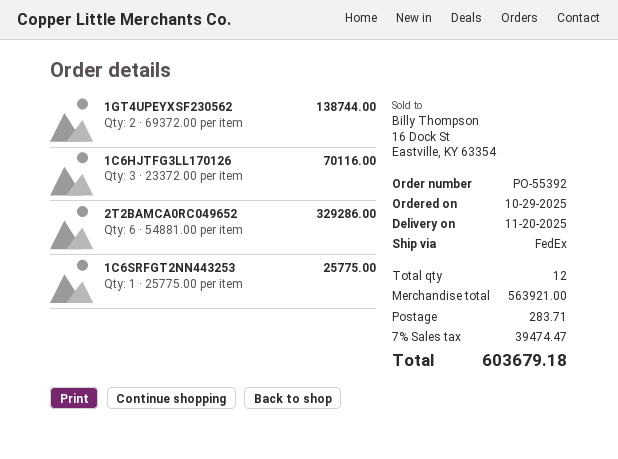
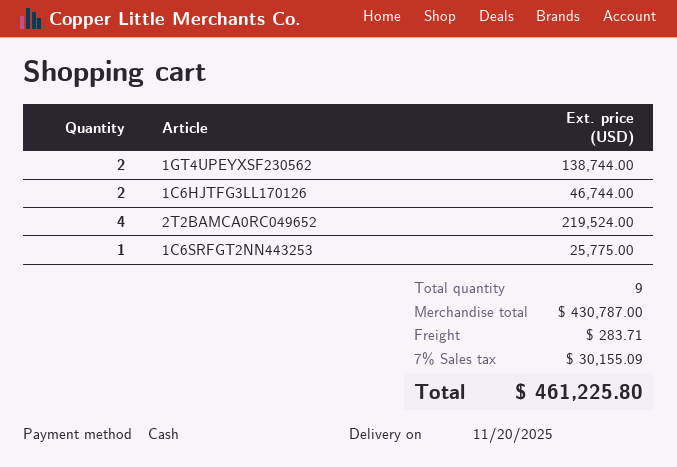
1C6HJTFG3LL170126: 3 for 70116.00 -> 2 for 46744.00
2T2BAMCA0RC049652: 6 for 329286.00 -> 4 for 219524.00
total quantity: 12 -> 9
subtotal: 563921.00 -> 430787.00
tax: 7% = 39474.47 -> 7% = 30155.09
total: 603679.18 -> 461225.80

